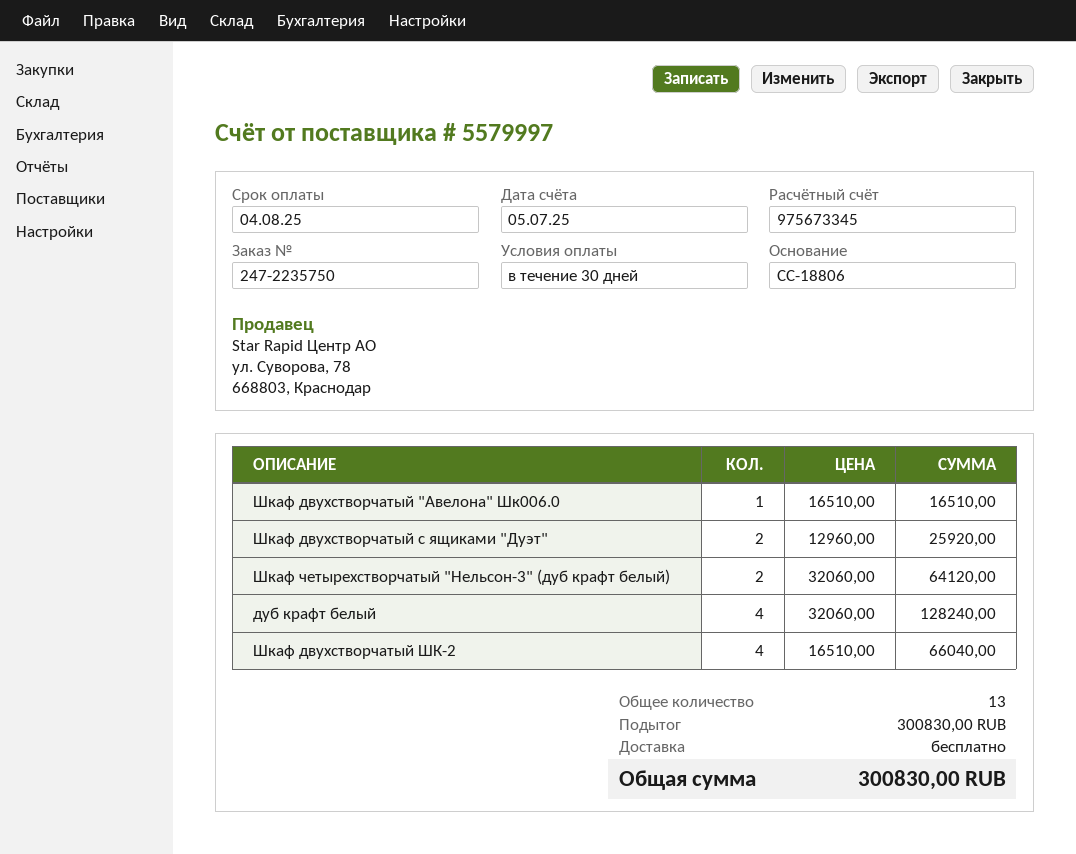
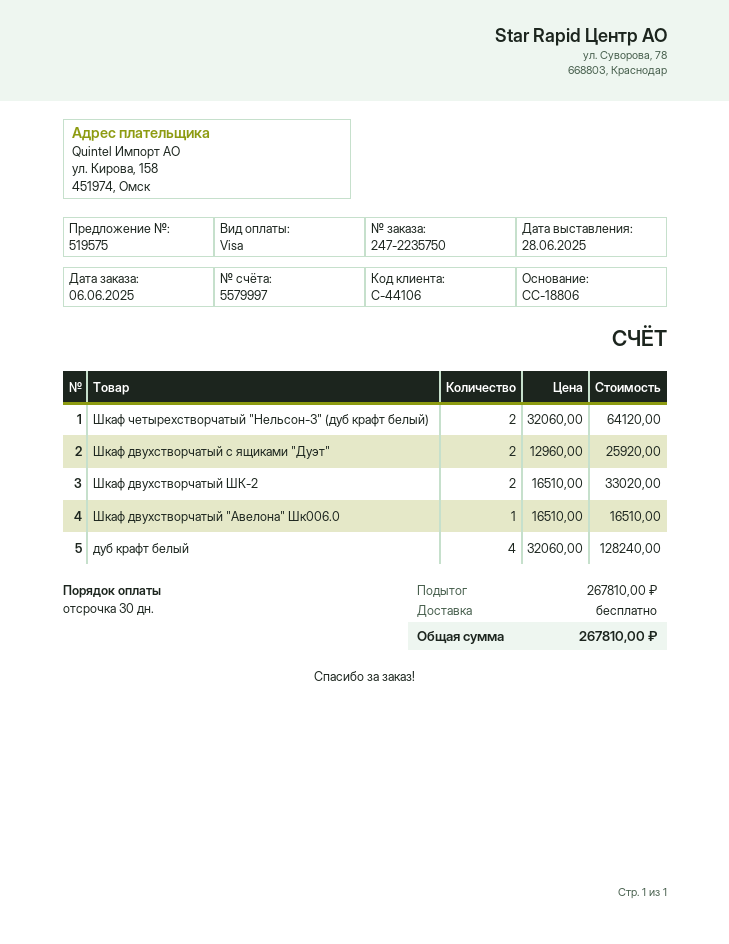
invoice date: 2025-07-05 -> 2025-06-28
Шкаф двухстворчатый ШК-2: 4 x 16510.00 = 66040.00 -> 2 x 16510.00 = 33020.00
subtotal: 300830.00 -> 267810.00
total: 300830.00 -> 267810.00

